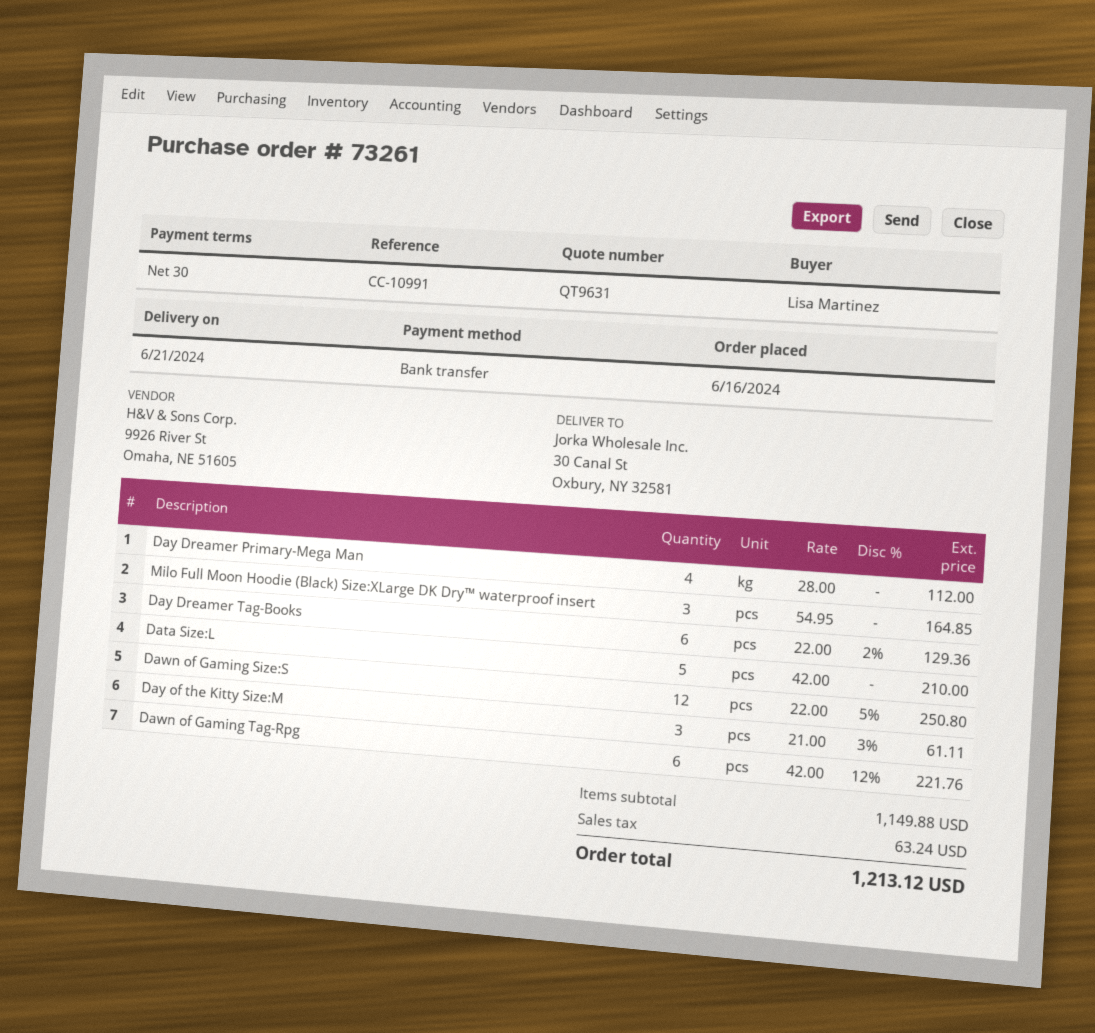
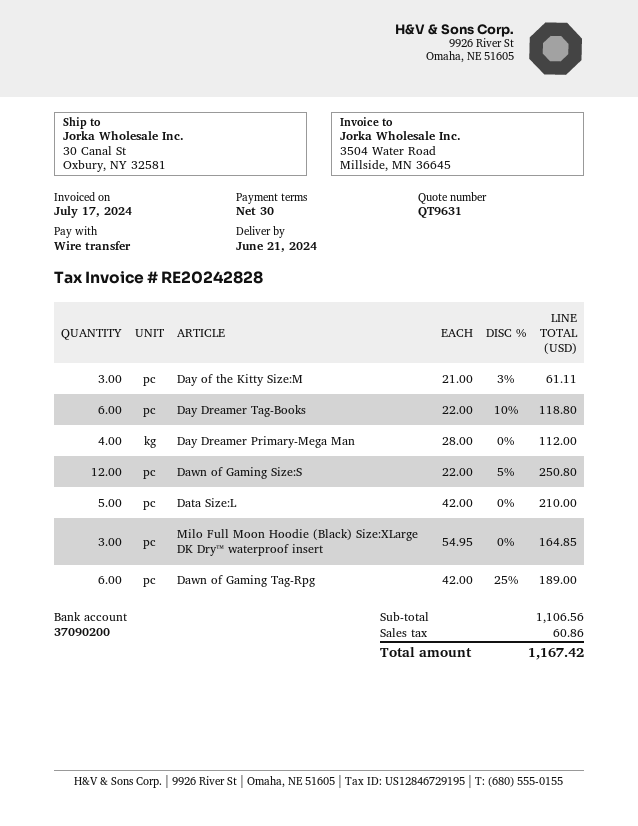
Day Dreamer Tag-Books: 6 x 22.00 - 2% = 129.36 -> 6 x 22.00 - 10% = 118.80
Dawn of Gaming Tag-Rpg: 6 x 42.00 - 12% = 221.76 -> 6 x 42.00 - 25% = 189.00
subtotal: 1149.88 -> 1106.56
tax: 63.24 -> 60.86
total: 1213.12 -> 1167.42

